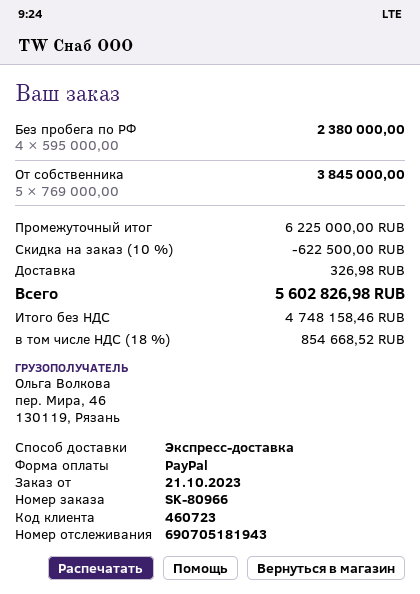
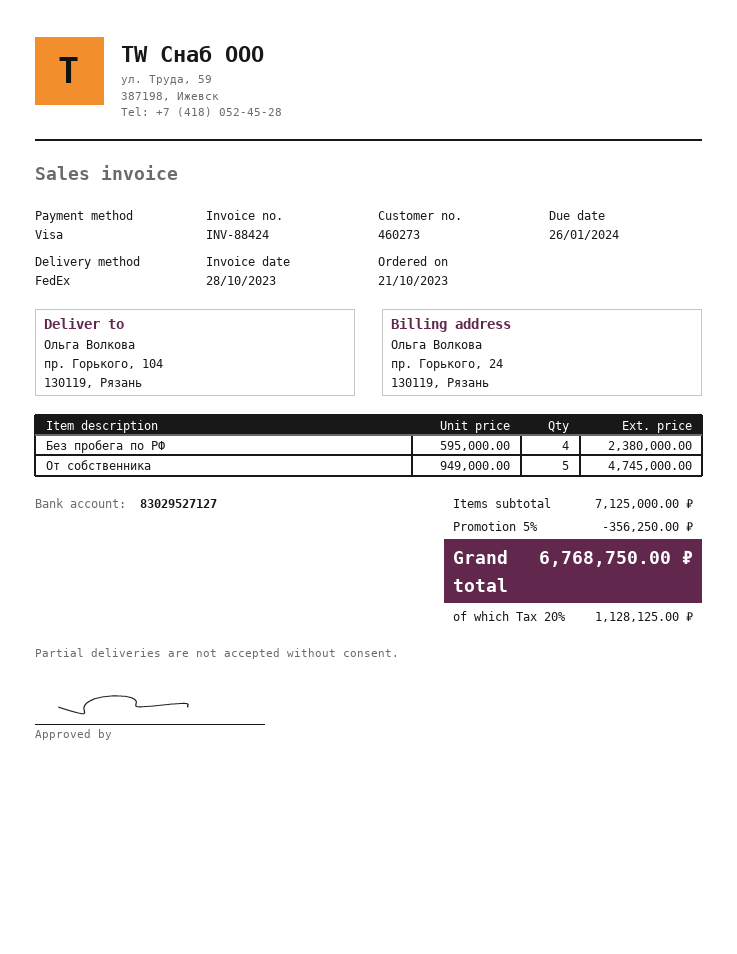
customer number: 460723 -> 460273
payment method: PayPal -> Visa
shipping method: express -> FedEx
ship to: пер. Мира, 46, 130119, Рязань -> пр. Горького, 104, 130119, Рязань
От собственника: 5 x 769000.00 = 3845000.00 -> 5 x 949000.00 = 4745000.00
subtotal: 6225000.00 -> 7125000.00
discount: 10% = 622500.00 -> 5% = 356250.00
shipping: 326.98 -> none
tax: 18% = 854668.52 -> 20% = 1128125.00
total: 5602826.98 -> 6768750.00

